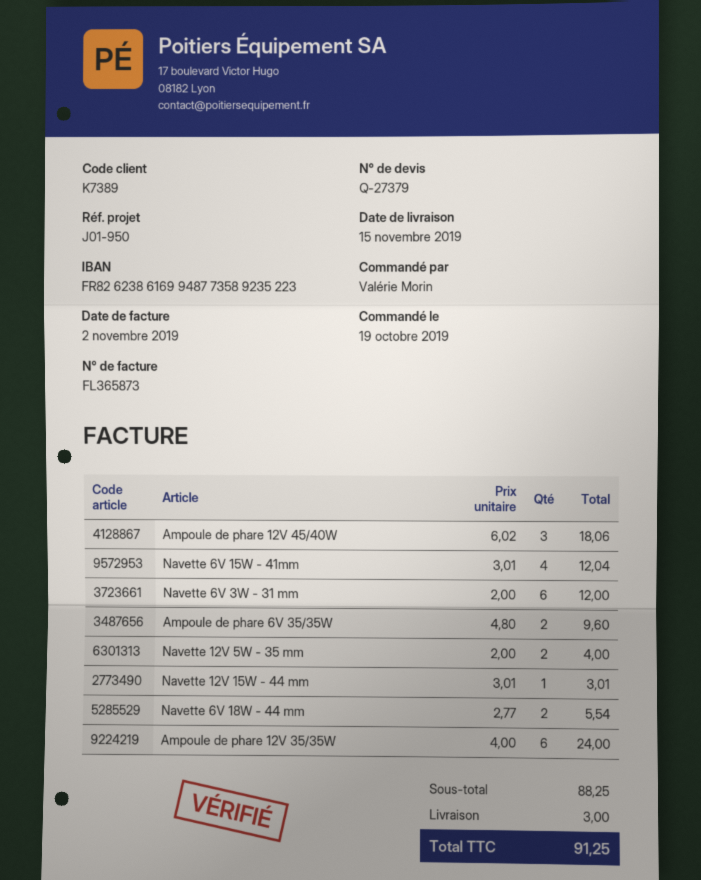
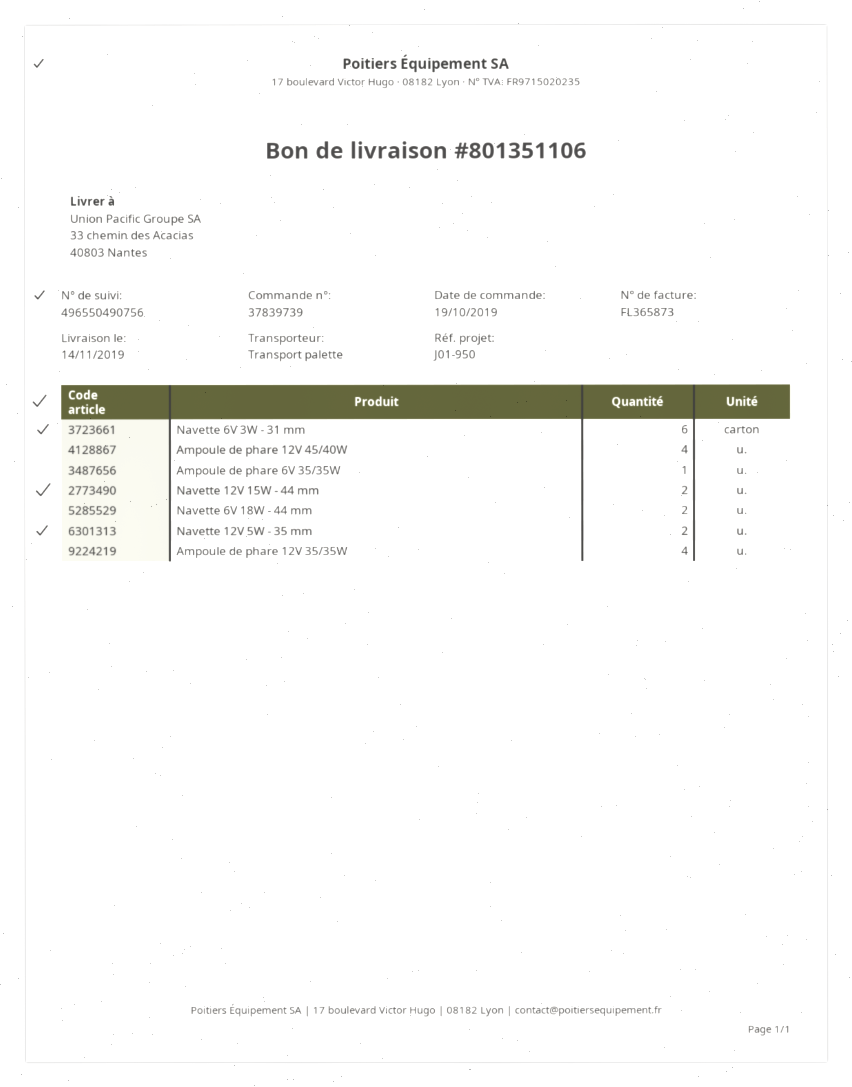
delivery date: 2019-11-15 -> 2019-11-14
Ampoule de phare 12V 45/40W: 3 -> 4
Navette 6V 15W - 41mm: 4 -> none
Ampoule de phare 6V 35/35W: 2 -> 1
Navette 12V 15W - 44 mm: 1 -> 2
Ampoule de phare 12V 35/35W: 6 -> 4

